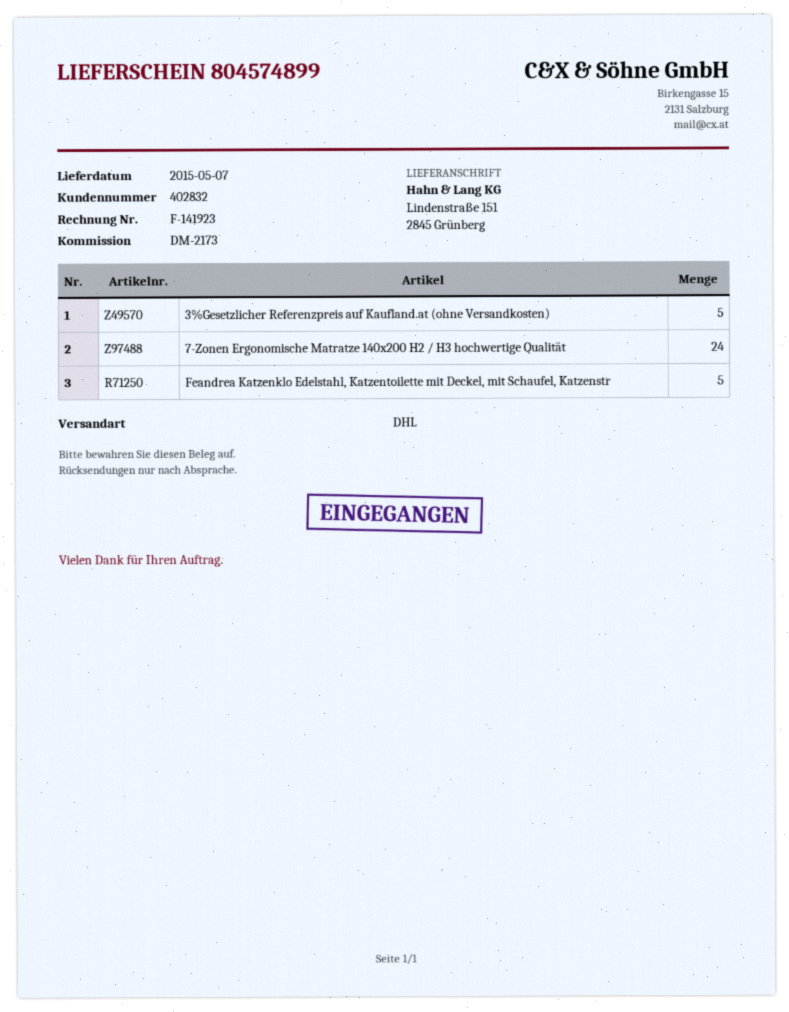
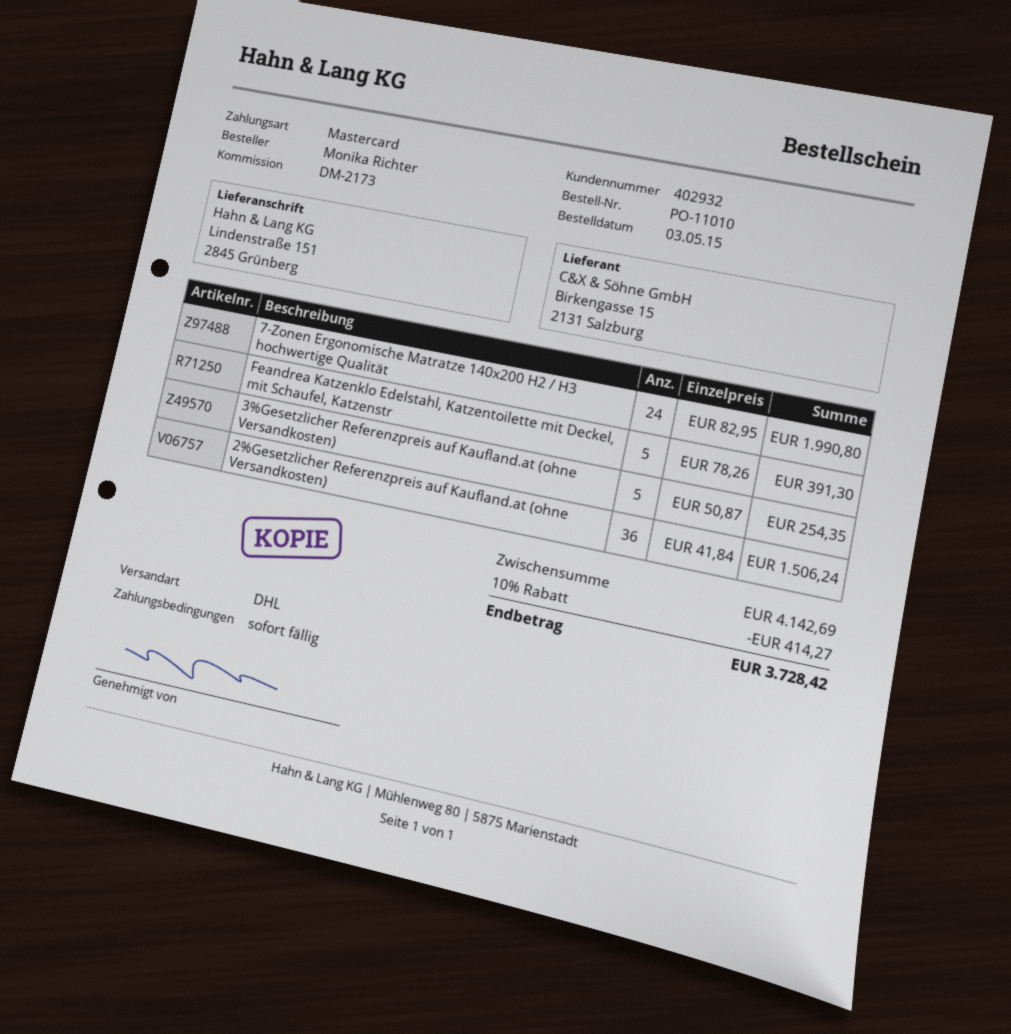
customer number: 402832 -> 402932
2%Gesetzlicher Referenzpreis auf Kaufland.at (ohne Versandkosten): none -> 36

